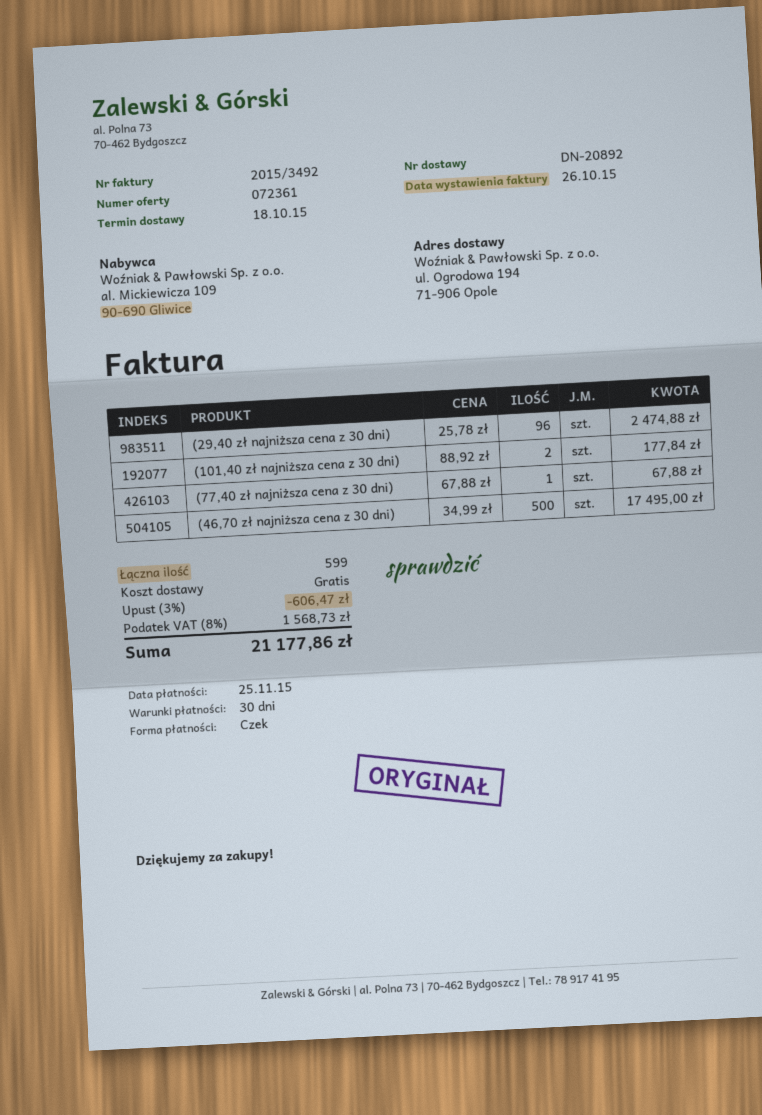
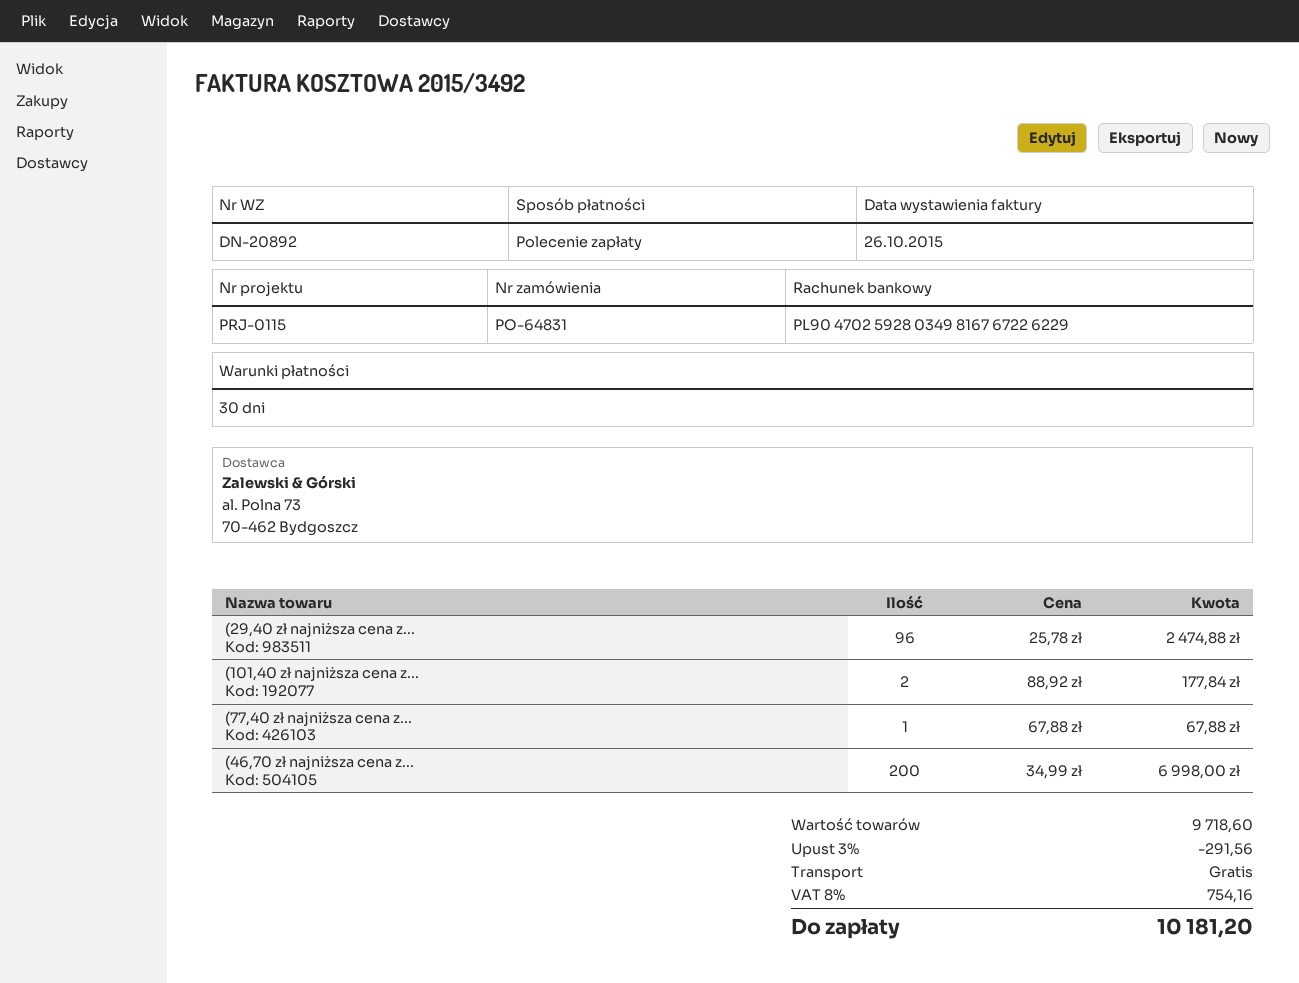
payment method: cheque -> direct debit
(46,70 zł najniższa cena z 30 dni): 500 x 34.99 = 17495.00 -> 200 x 34.99 = 6998.00
discount: 3% = 606.47 -> 3% = 291.56
tax: 8% = 1568.73 -> 8% = 754.16
total: 21177.86 -> 10181.20

